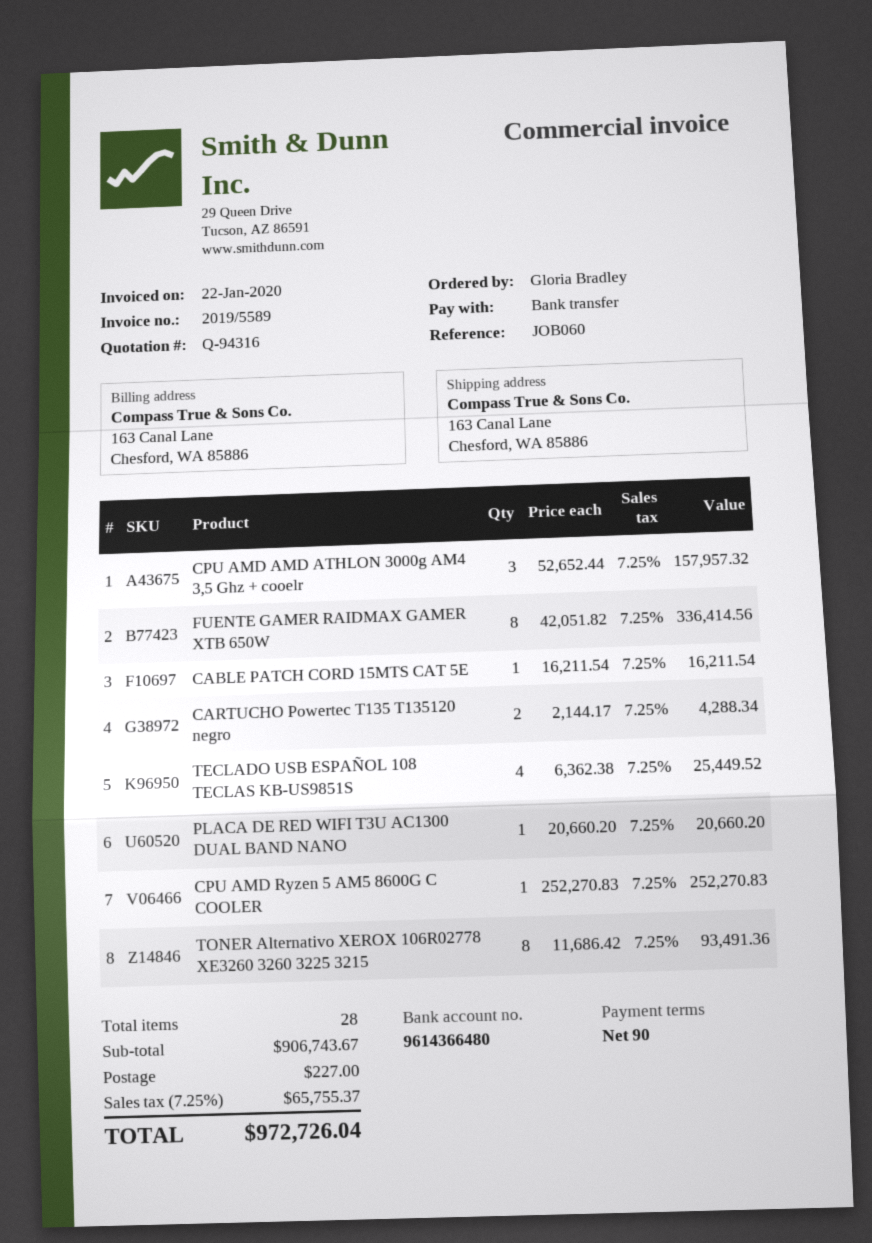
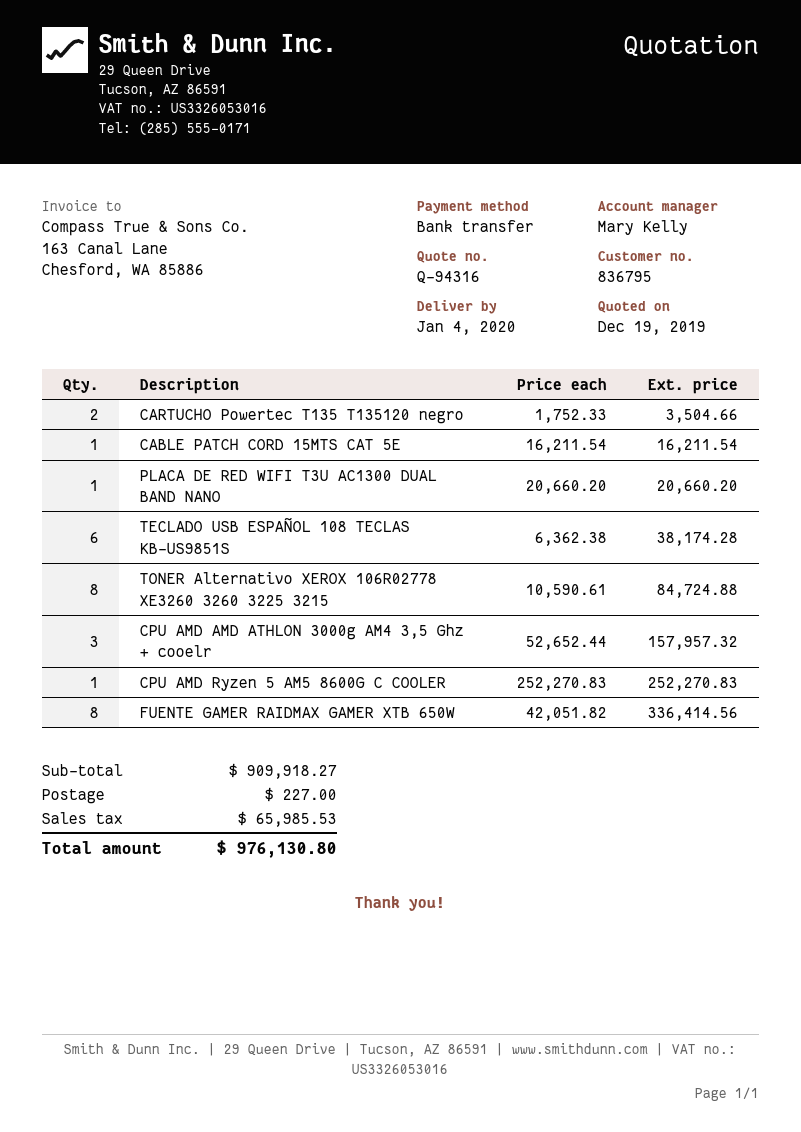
CARTUCHO Powertec T135 T135120 negro: 2 x 2144.17 = 4288.34 -> 2 x 1752.33 = 3504.66
TECLADO USB ESPAÑOL 108 TECLAS KB-US9851S: 4 x 6362.38 = 25449.52 -> 6 x 6362.38 = 38174.28
TONER Alternativo XEROX 106R02778 XE3260 3260 3225 3215: 8 x 11686.42 = 93491.36 -> 8 x 10590.61 = 84724.88
subtotal: 906743.67 -> 909918.27
tax: 65755.37 -> 65985.53
total: 972726.04 -> 976130.80

